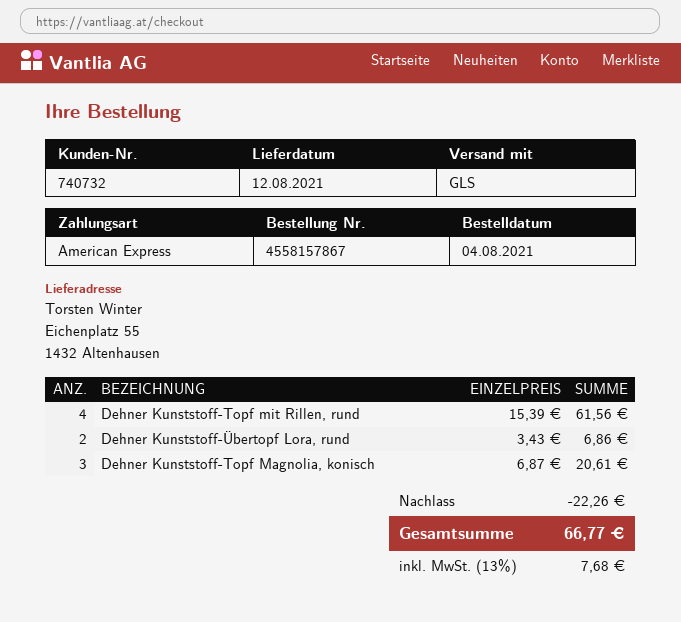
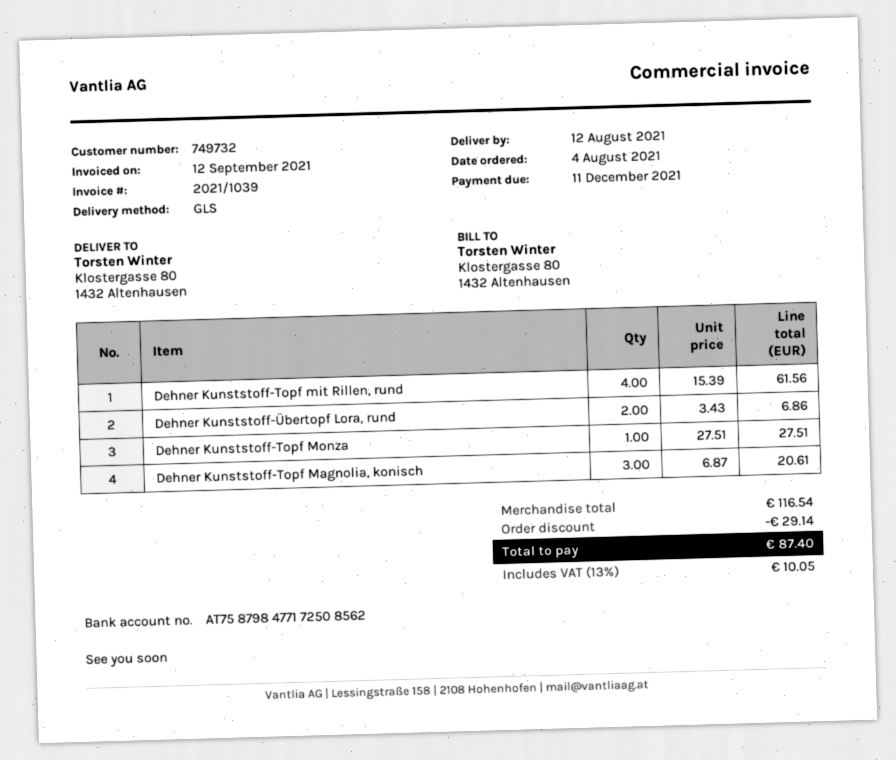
customer number: 740732 -> 749732
ship to: Eichenplatz 55, 1432 Altenhausen -> Klostergasse 80, 1432 Altenhausen
Dehner Kunststoff-Topf Monza: none -> 1 x 27.51 = 27.51
discount: 22.26 -> 29.14
tax: 13% = 7.68 -> 13% = 10.05
total: 66.77 -> 87.40

